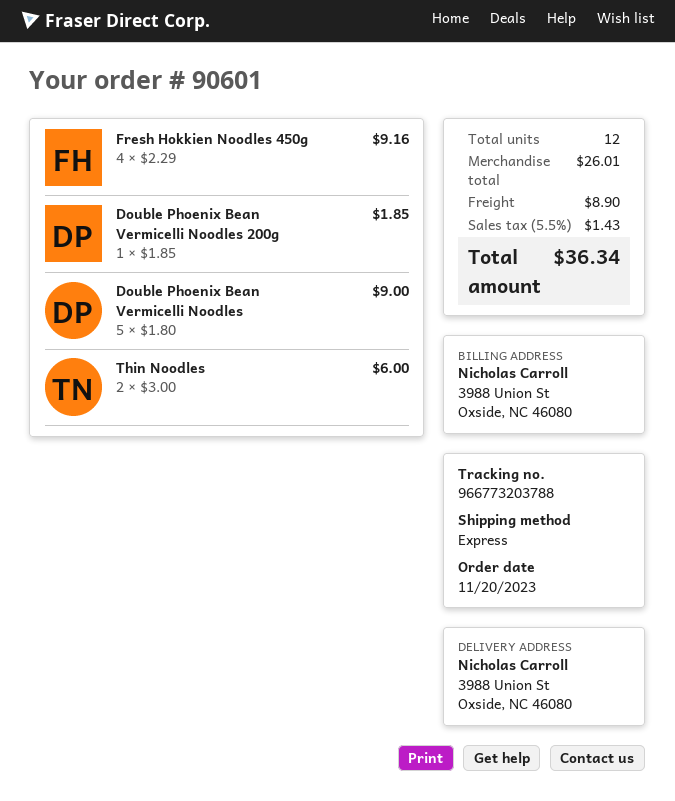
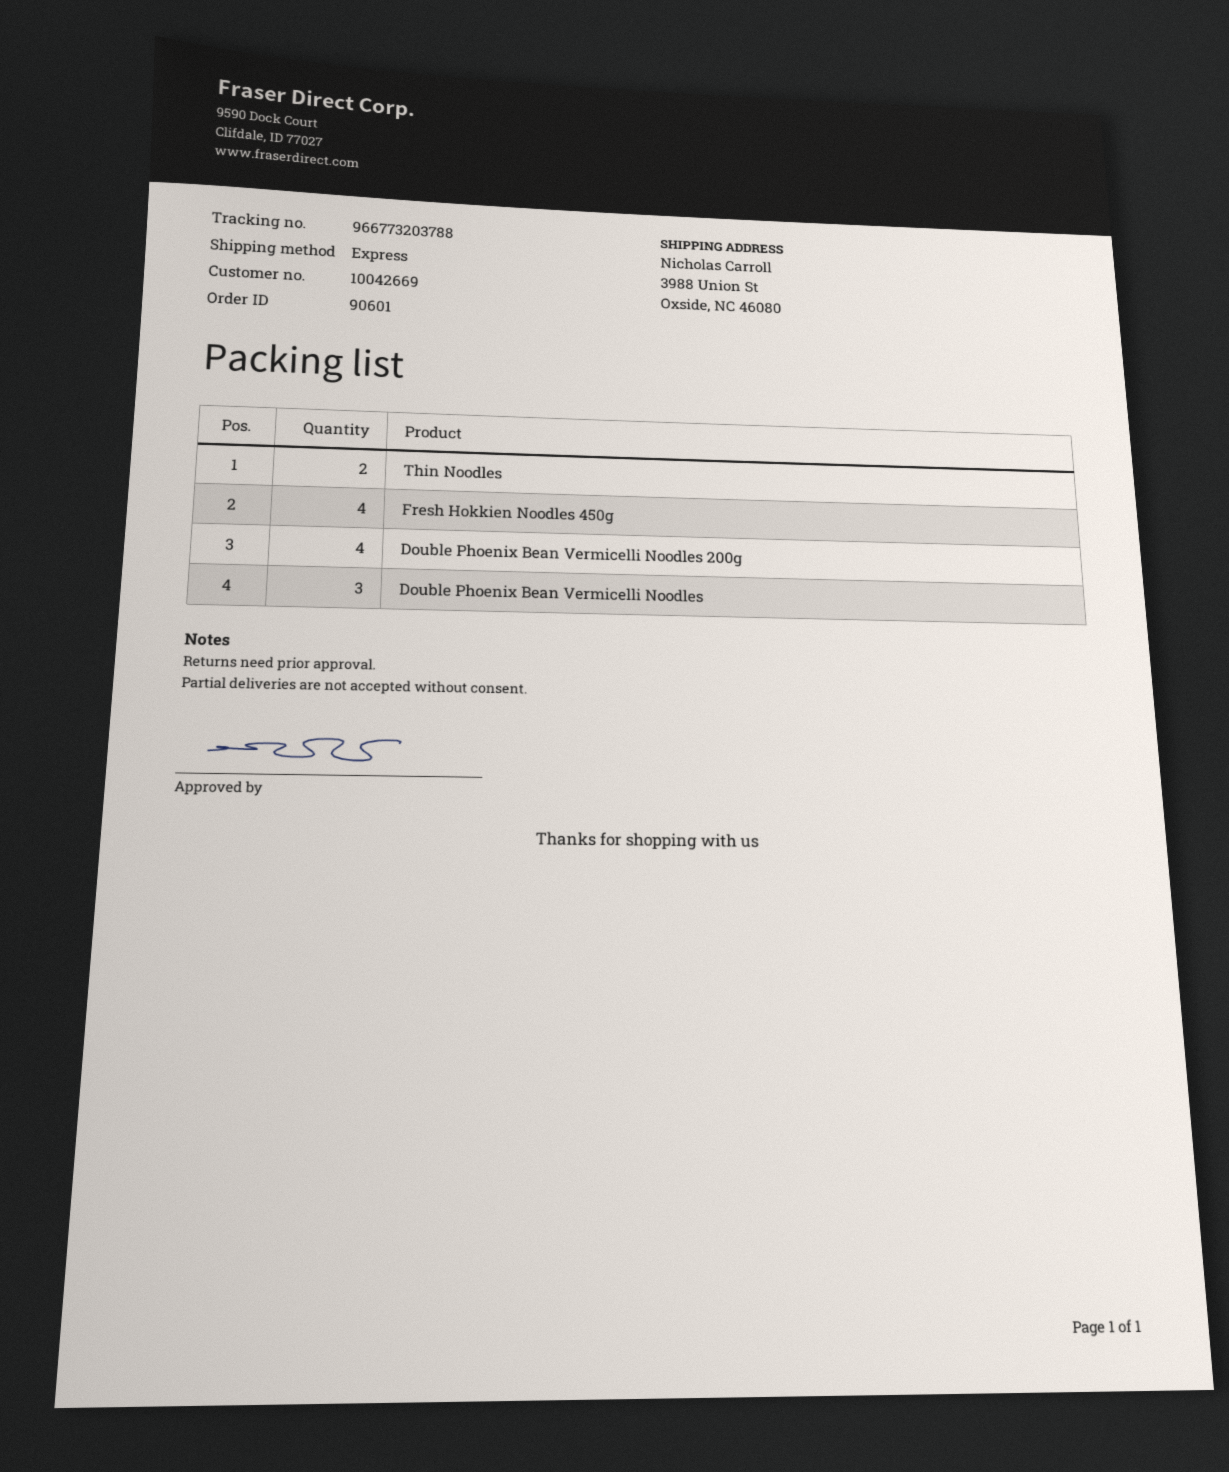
Double Phoenix Bean Vermicelli Noodles 200g: 1 -> 4
Double Phoenix Bean Vermicelli Noodles: 5 -> 3

